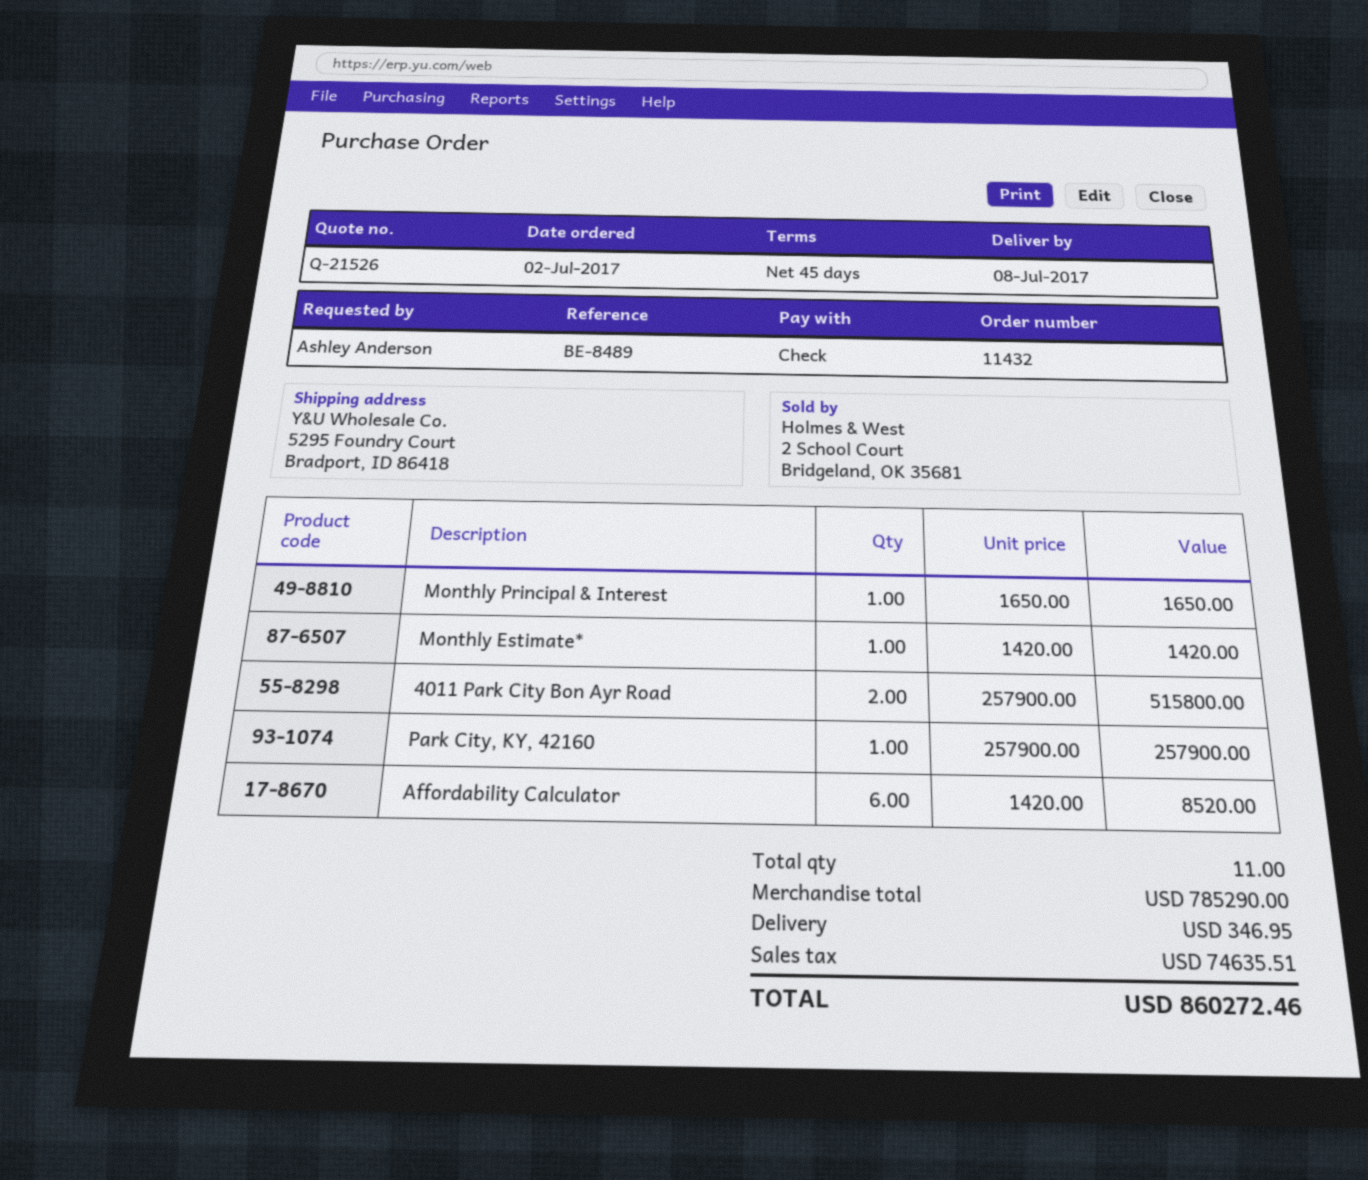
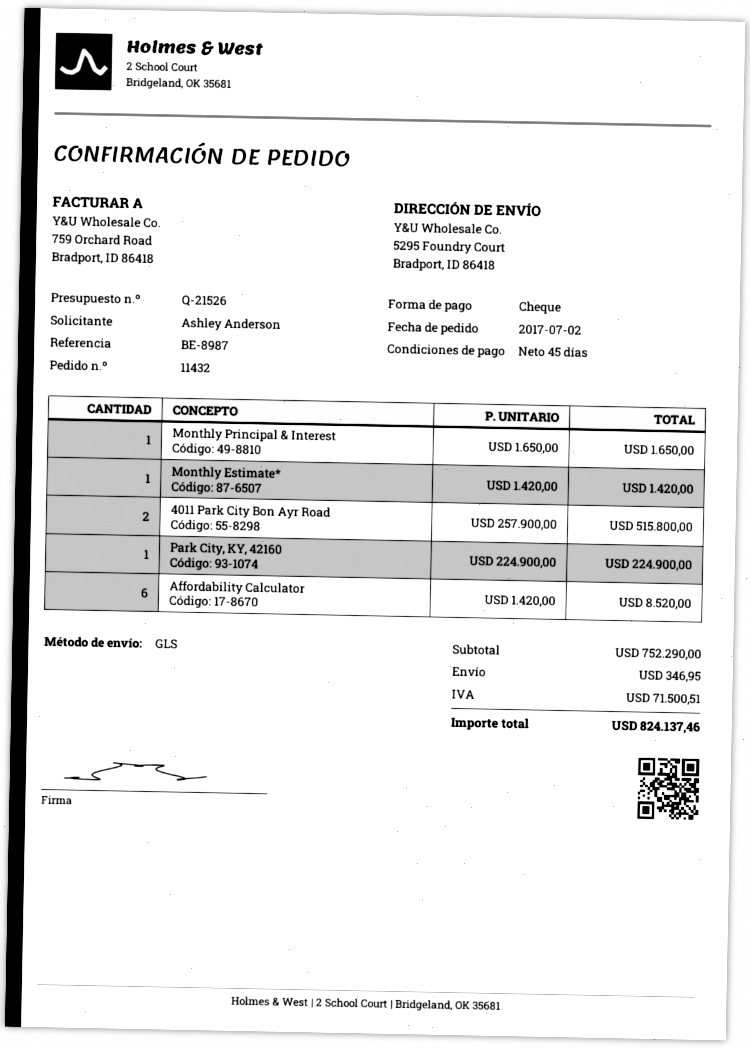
reference: BE-8489 -> BE-8987
Park City, KY, 42160: 1 x 257900.00 = 257900.00 -> 1 x 224900.00 = 224900.00
subtotal: 785290.00 -> 752290.00
tax: 74635.51 -> 71500.51
total: 860272.46 -> 824137.46

